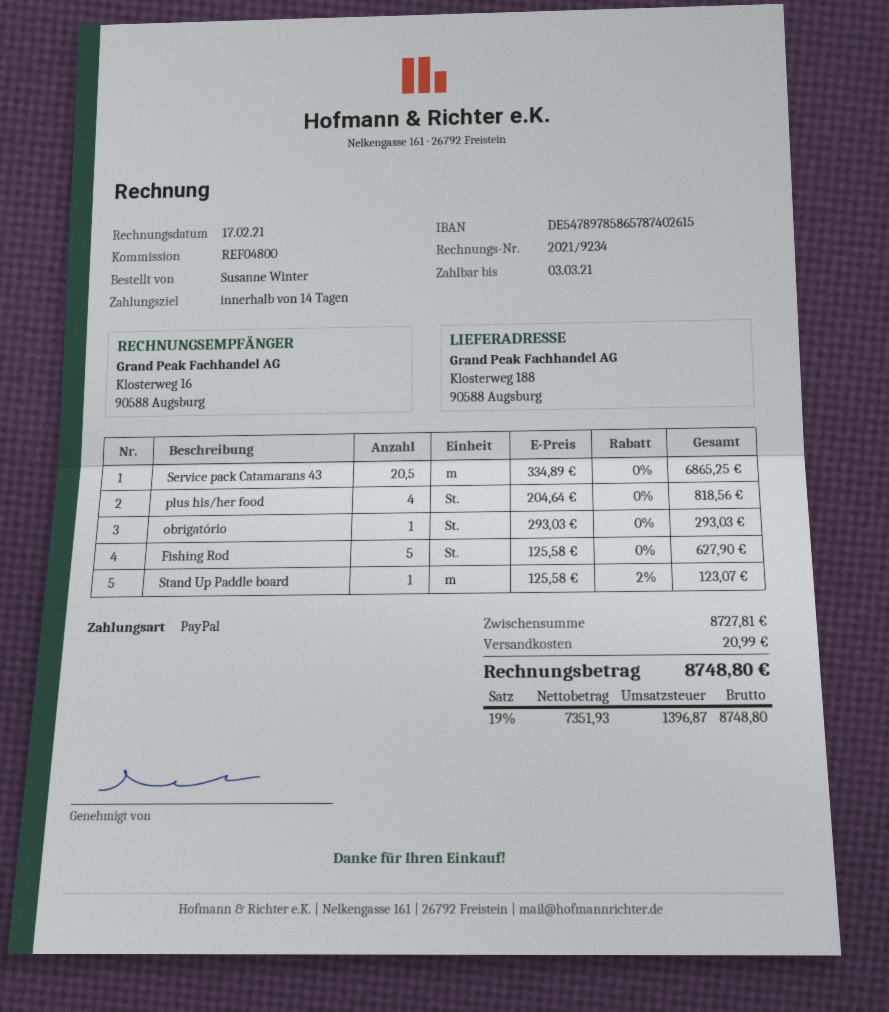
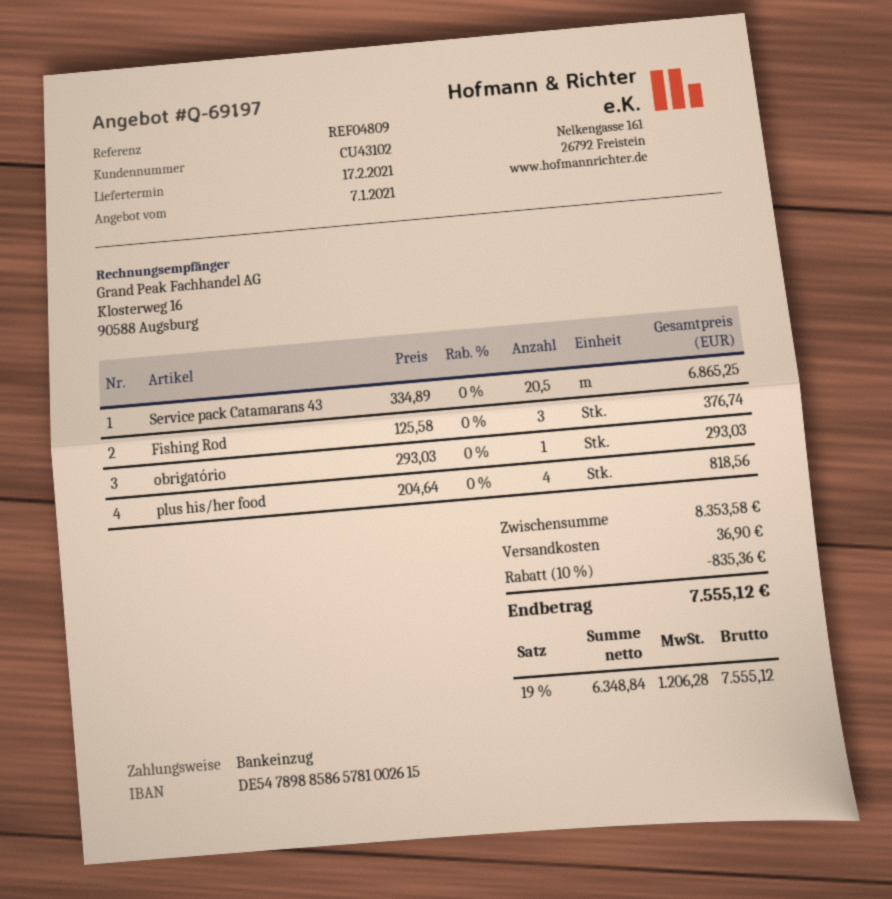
reference: REF04800 -> REF04809
payment method: PayPal -> direct debit
bank account: DE54789785865787402615 -> DE54789885865781002615
Fishing Rod: 5 x 125.58 = 627.90 -> 3 x 125.58 = 376.74
Stand Up Paddle board: 1 x 125.58 - 2% = 123.07 -> none
subtotal: 8727.81 -> 8353.58
discount: none -> 10% = 835.36
shipping: 20.99 -> 36.90
net: 7351.93 -> 6348.84
tax: 19% = 1396.87 -> 19% = 1206.28
total: 8748.80 -> 7555.12

